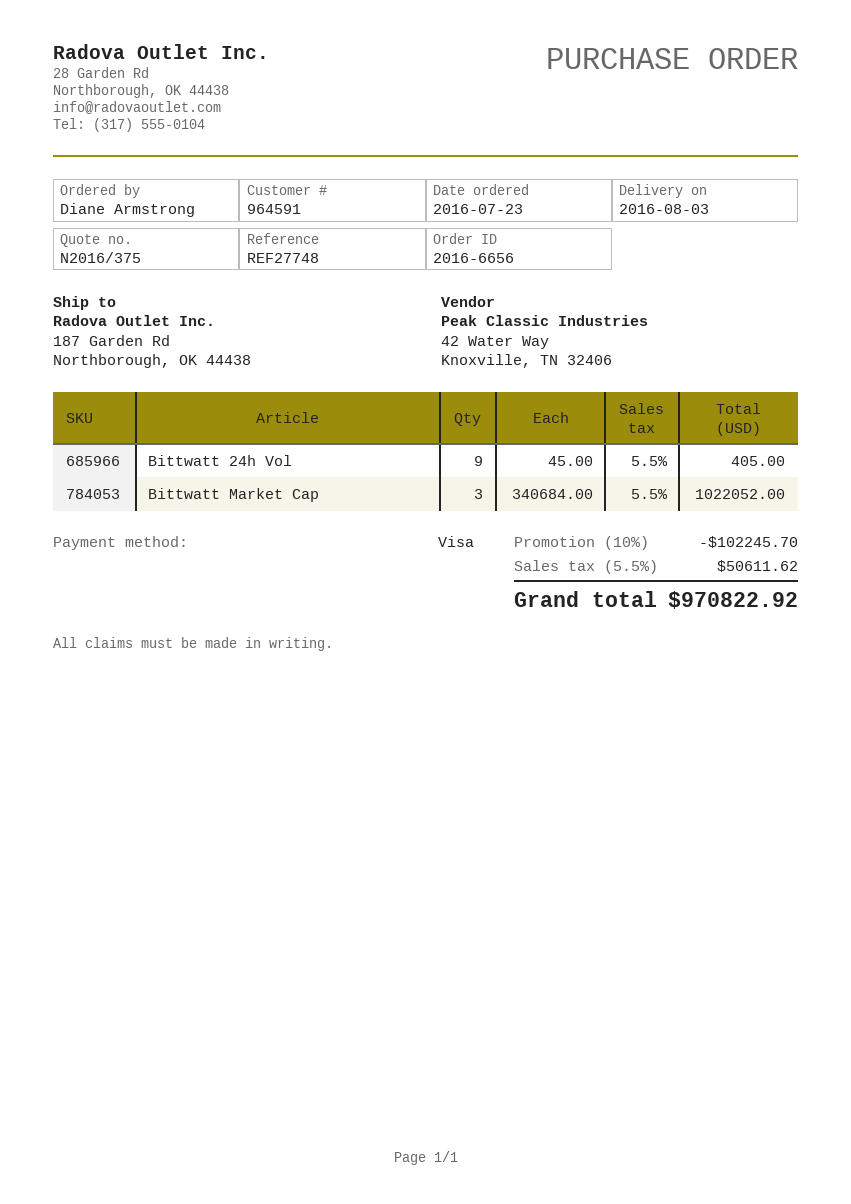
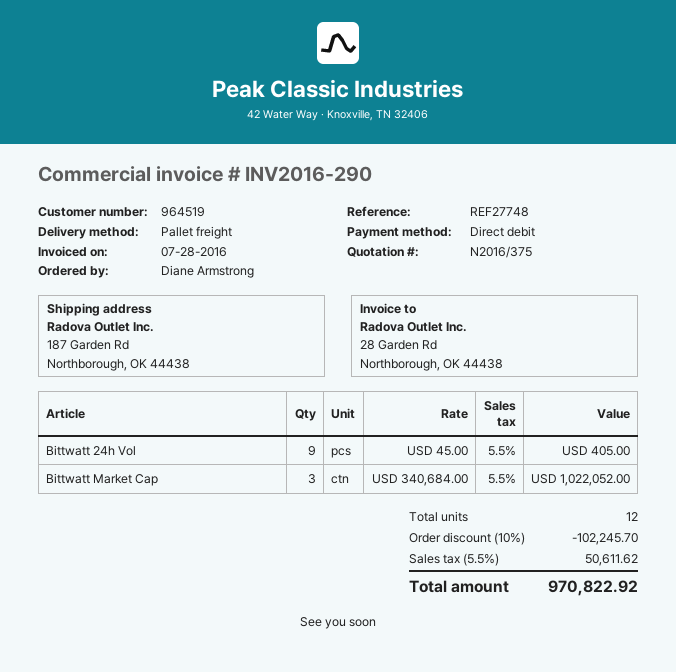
customer number: 964591 -> 964519
payment method: Visa -> direct debit

